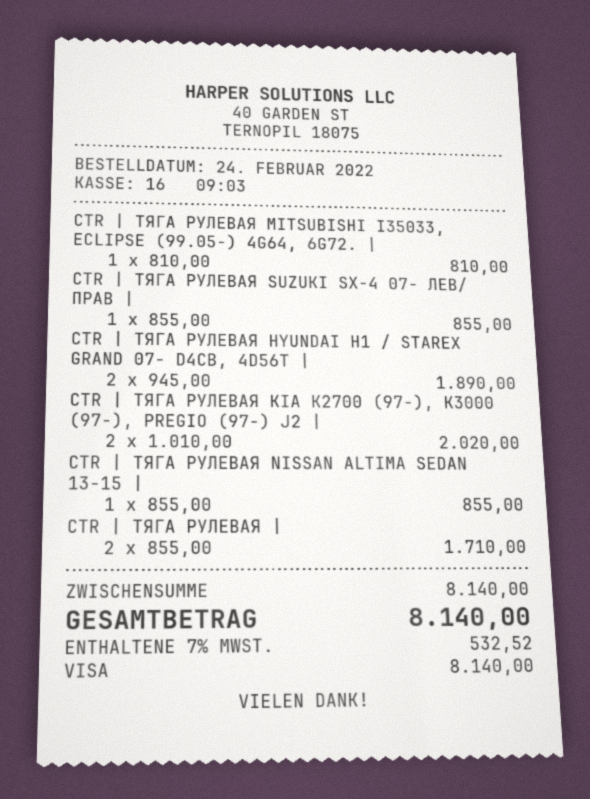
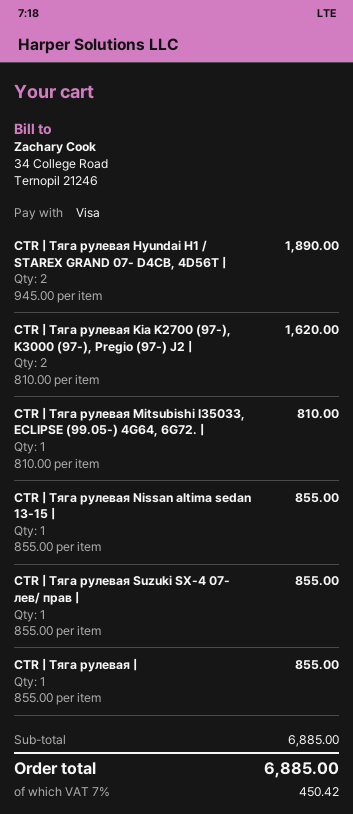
CTR | ТЯГА РУЛЕВАЯ KIA K2700 (97-), K3000 (97-), PREGIO (97-) J2 |: 2 x 1010.00 = 2020.00 -> 2 x 810.00 = 1620.00
CTR | ТЯГА РУЛЕВАЯ |: 2 x 855.00 = 1710.00 -> 1 x 855.00 = 855.00
subtotal: 8140.00 -> 6885.00
tax: 7% = 532.52 -> 7% = 450.42
total: 8140.00 -> 6885.00

